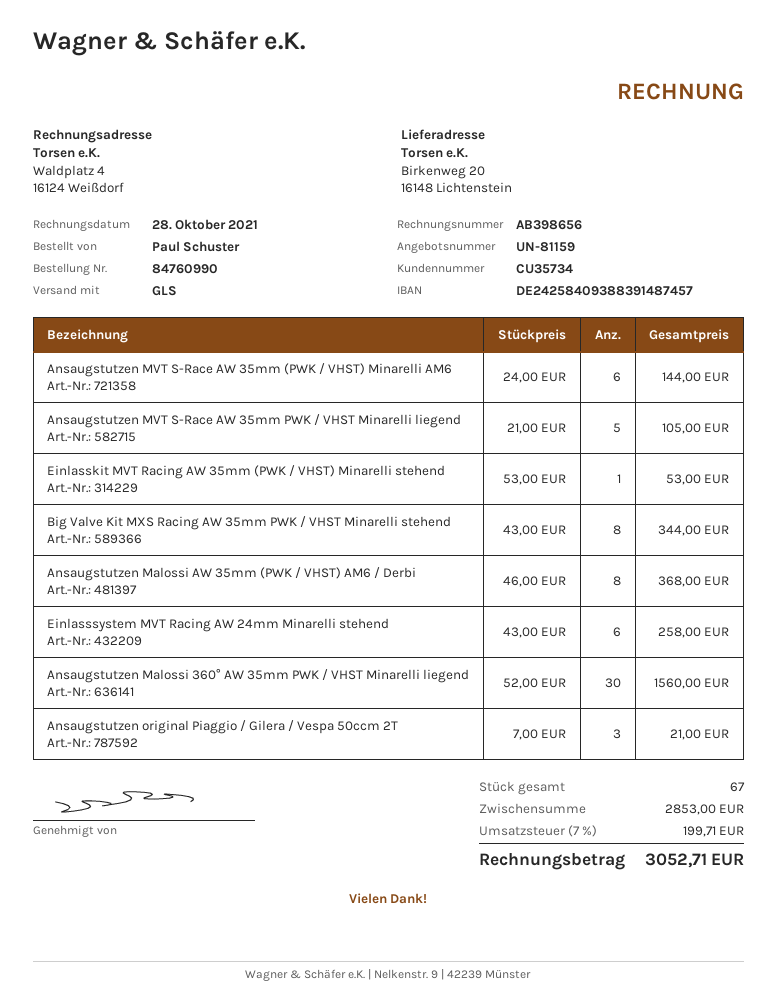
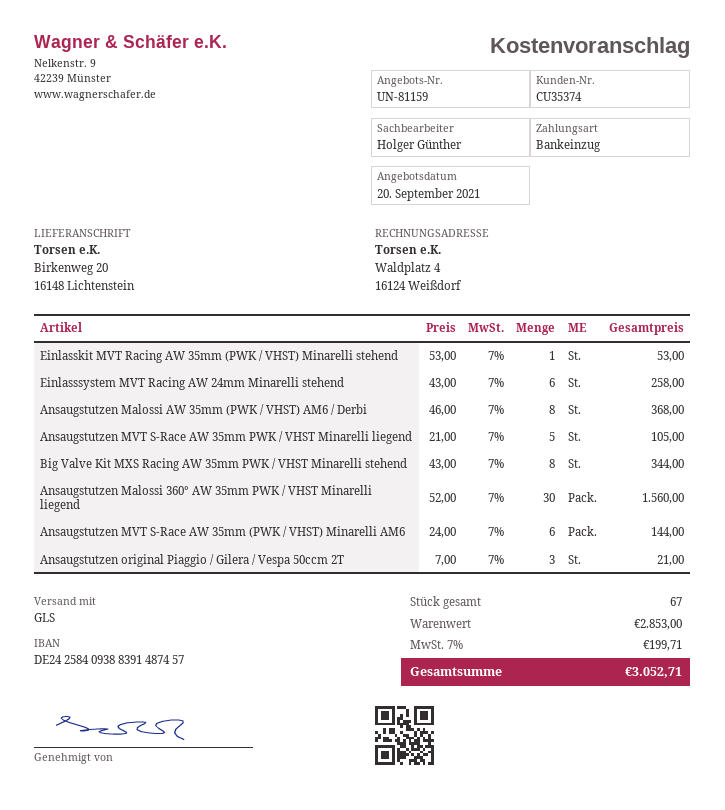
customer number: CU35734 -> CU35374

